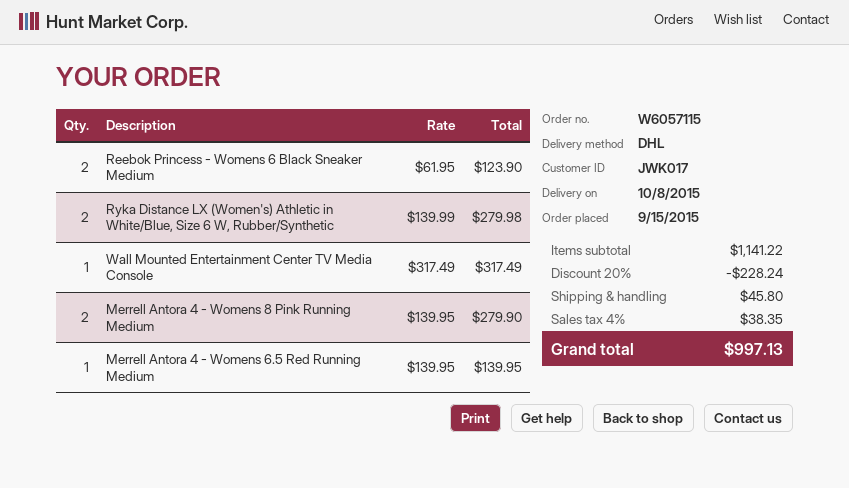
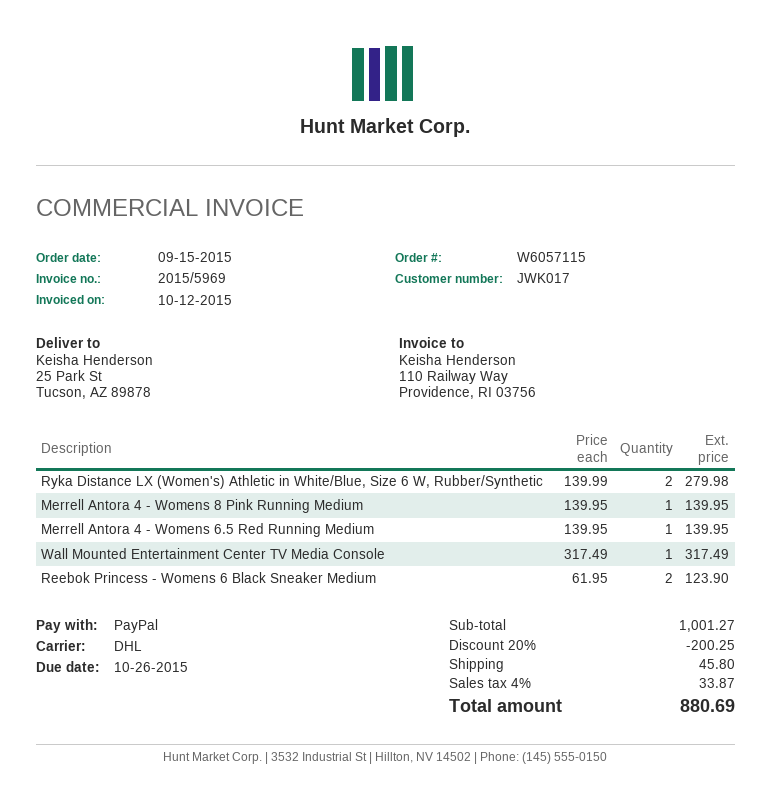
Merrell Antora 4 - Womens 8 Pink Running Medium: 2 x 139.95 = 279.90 -> 1 x 139.95 = 139.95
subtotal: 1141.22 -> 1001.27
discount: 20% = 228.24 -> 20% = 200.25
tax: 4% = 38.35 -> 4% = 33.87
total: 997.13 -> 880.69

